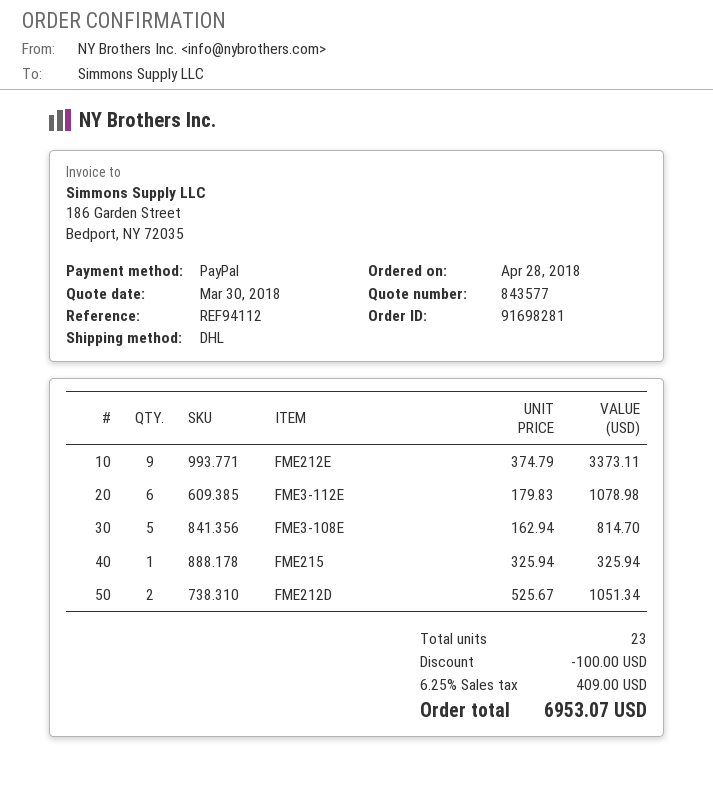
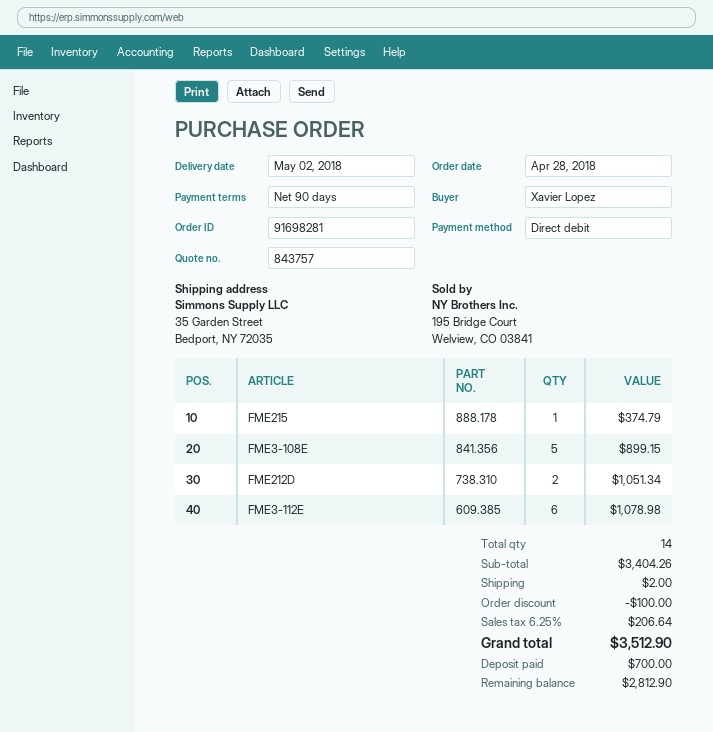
quote number: 843577 -> 843757
payment method: PayPal -> direct debit
FME212E: 9 for 3373.11 -> none
FME3-108E: 5 for 814.70 -> 5 for 899.15
FME215: 1 for 325.94 -> 1 for 374.79
total quantity: 23 -> 14
shipping: none -> 2.00
tax: 6.25% = 409.00 -> 6.25% = 206.64
total: 6953.07 -> 3512.90

